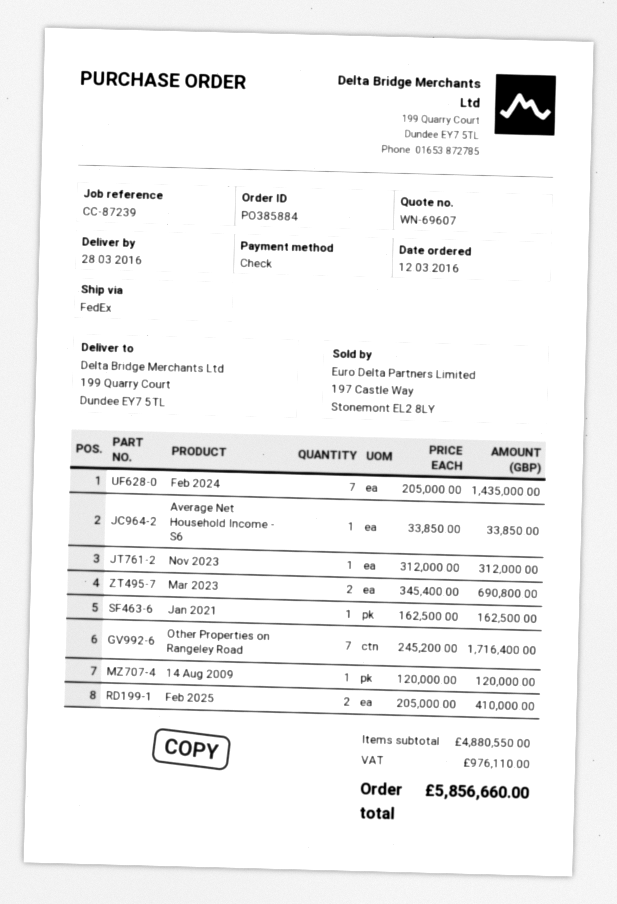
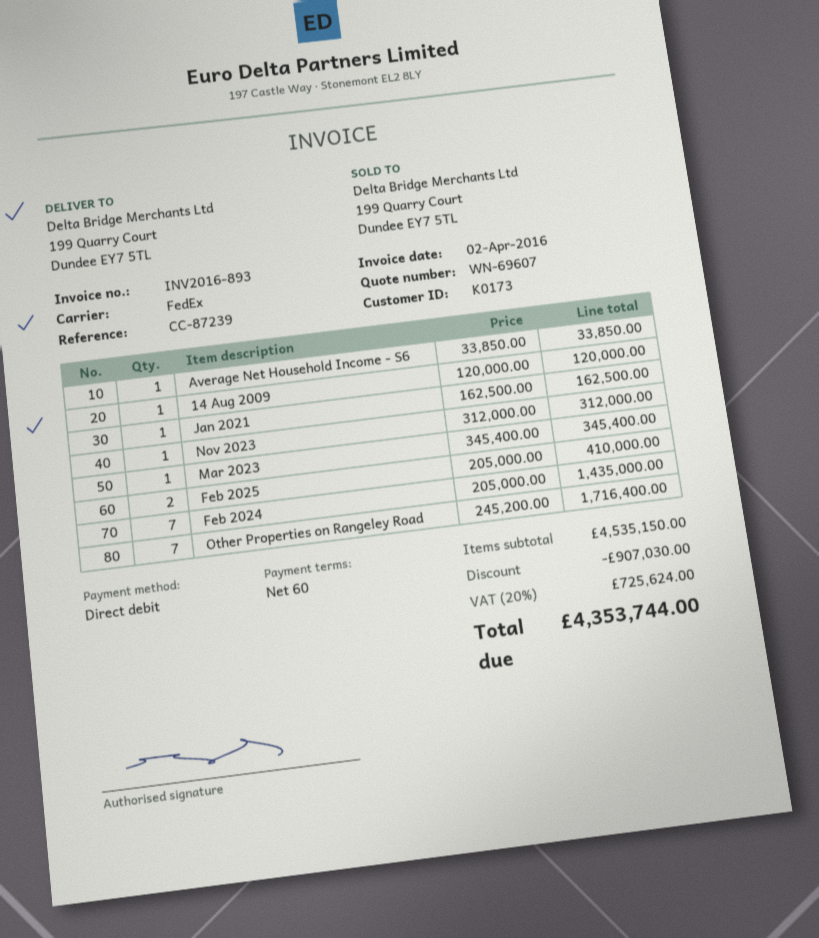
payment method: cheque -> direct debit
Mar 2023: 2 x 345400.00 = 690800.00 -> 1 x 345400.00 = 345400.00
subtotal: 4880550.00 -> 4535150.00
discount: none -> 907030.00
tax: 976110.00 -> 725624.00
total: 5856660.00 -> 4353744.00

